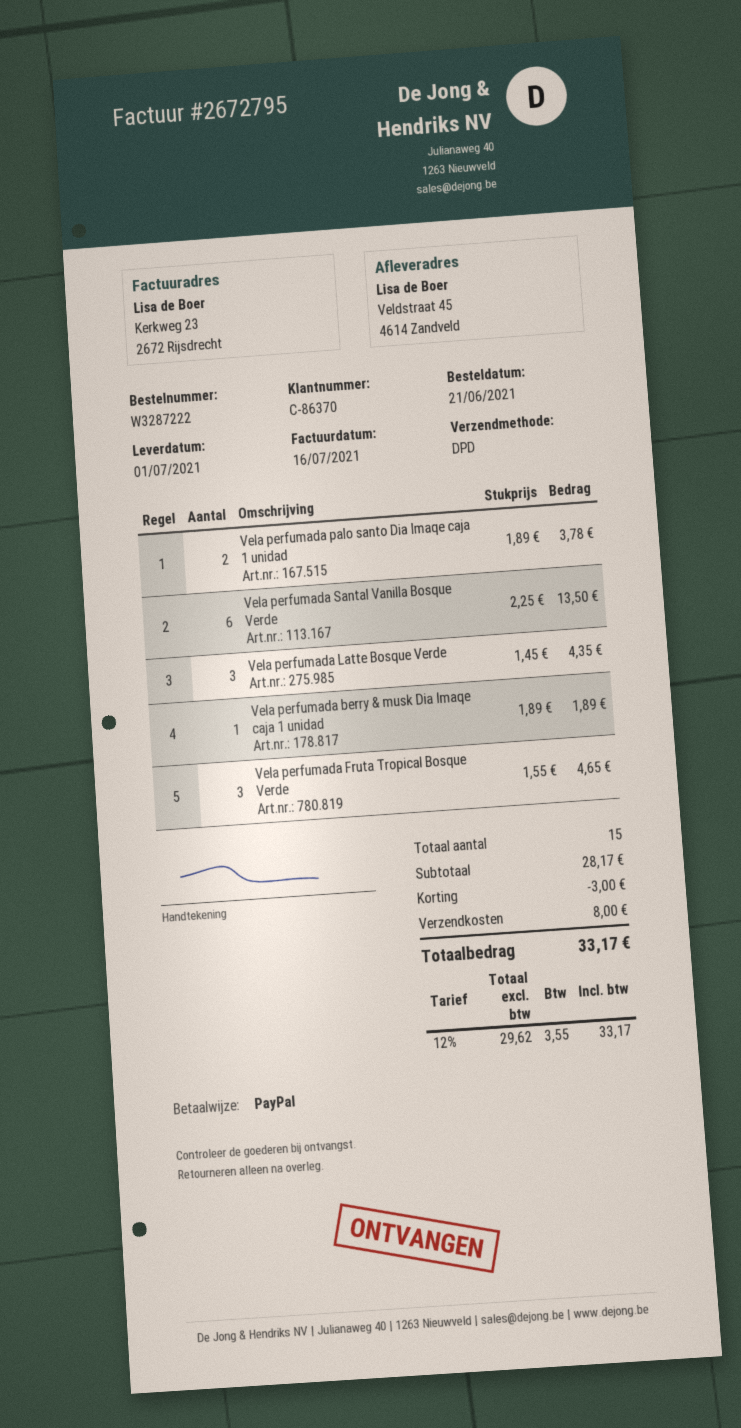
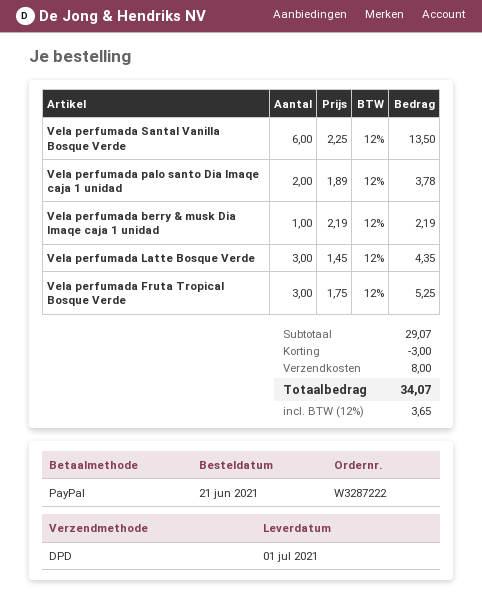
Vela perfumada berry & musk Dia Imaqe caja 1 unidad: 1 x 1.89 = 1.89 -> 1 x 2.19 = 2.19
Vela perfumada Fruta Tropical Bosque Verde: 3 x 1.55 = 4.65 -> 3 x 1.75 = 5.25
subtotal: 28.17 -> 29.07
tax: 12% = 3.55 -> 12% = 3.65
total: 33.17 -> 34.07

